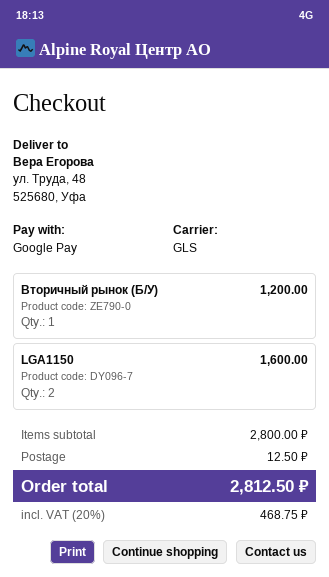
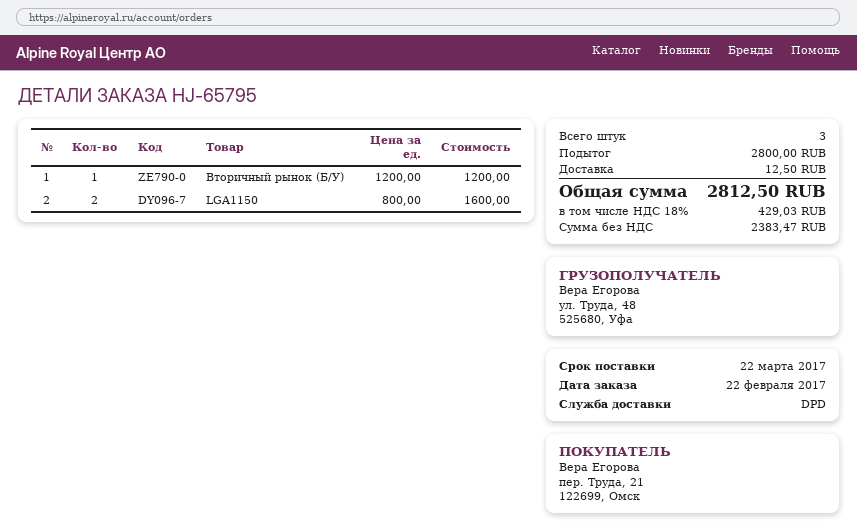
shipping method: GLS -> DPD
tax: 20% = 468.75 -> 18% = 429.03

